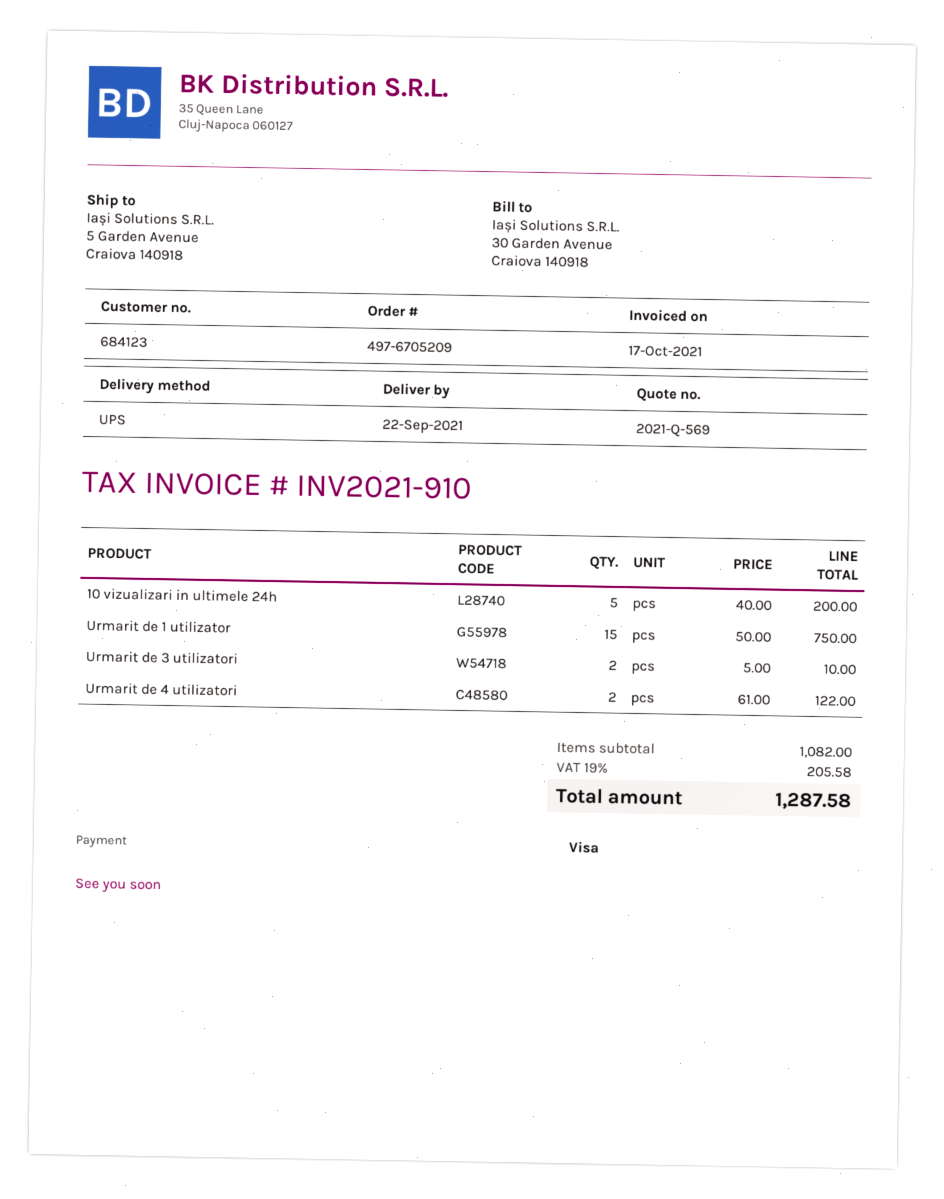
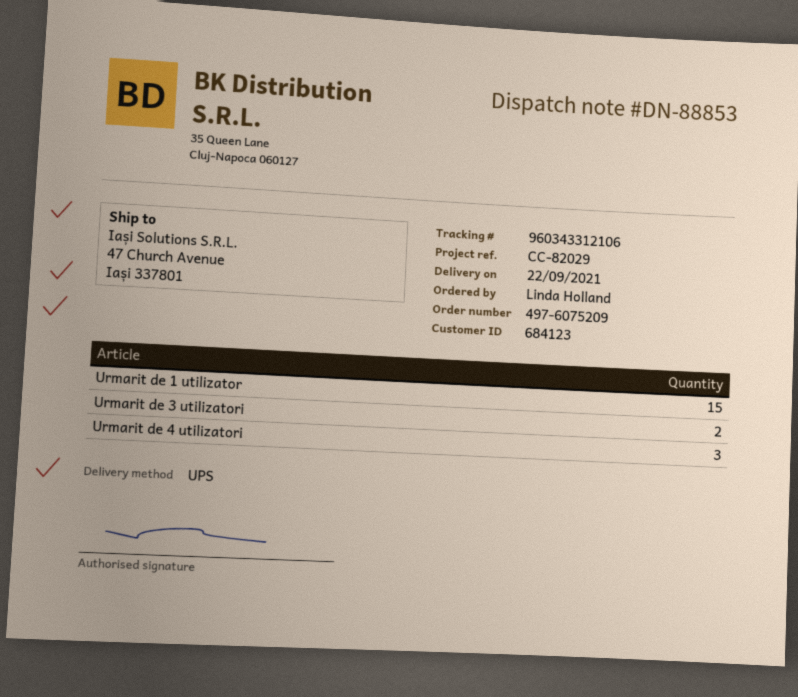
order number: 497-6705209 -> 497-6075209
ship to: 5 Garden Avenue, Craiova 140918 -> 47 Church Avenue, Iași 337801
10 vizualizari in ultimele 24h: 5 -> none
Urmarit de 4 utilizatori: 2 -> 3

